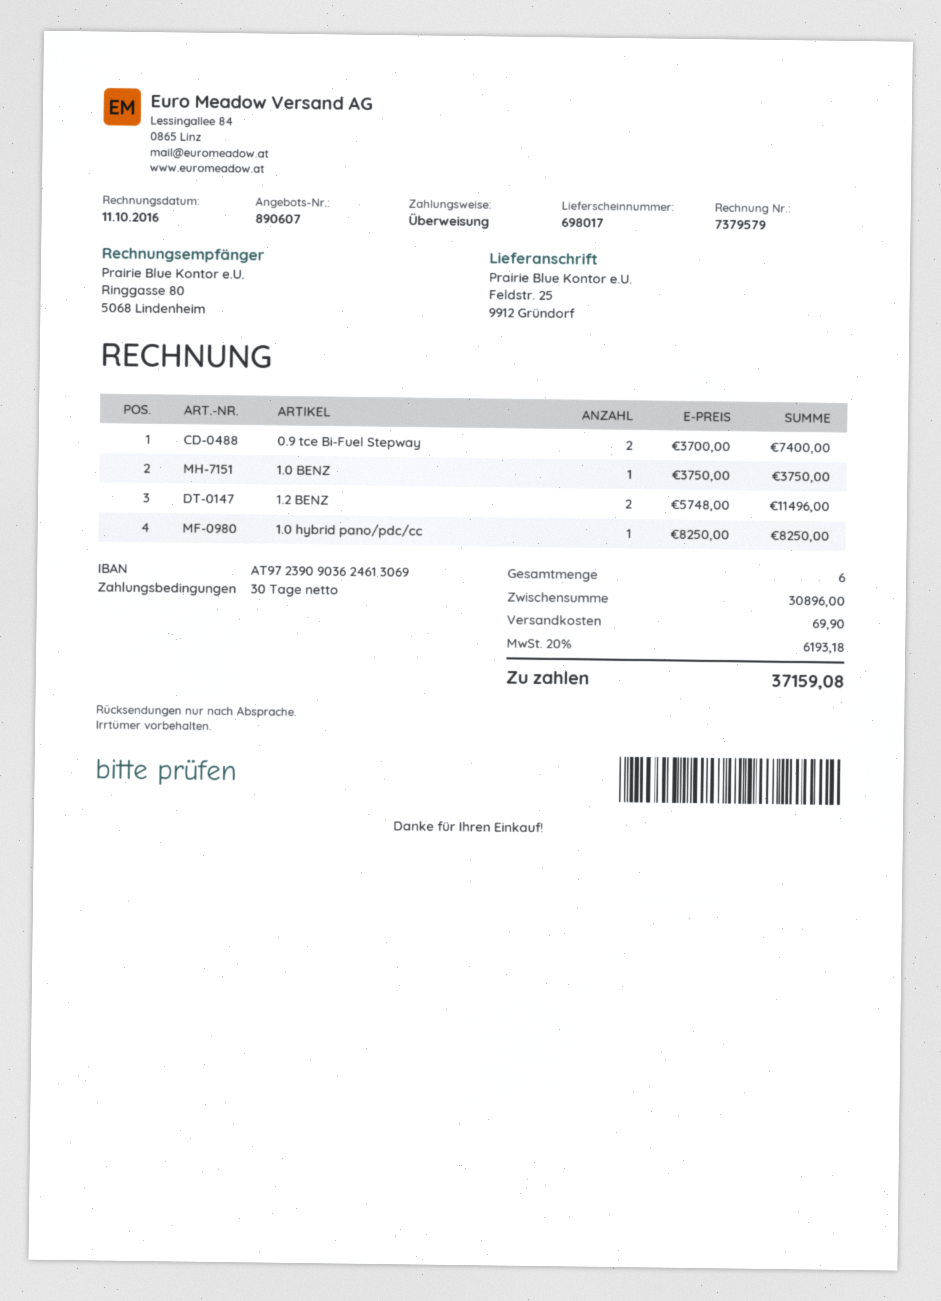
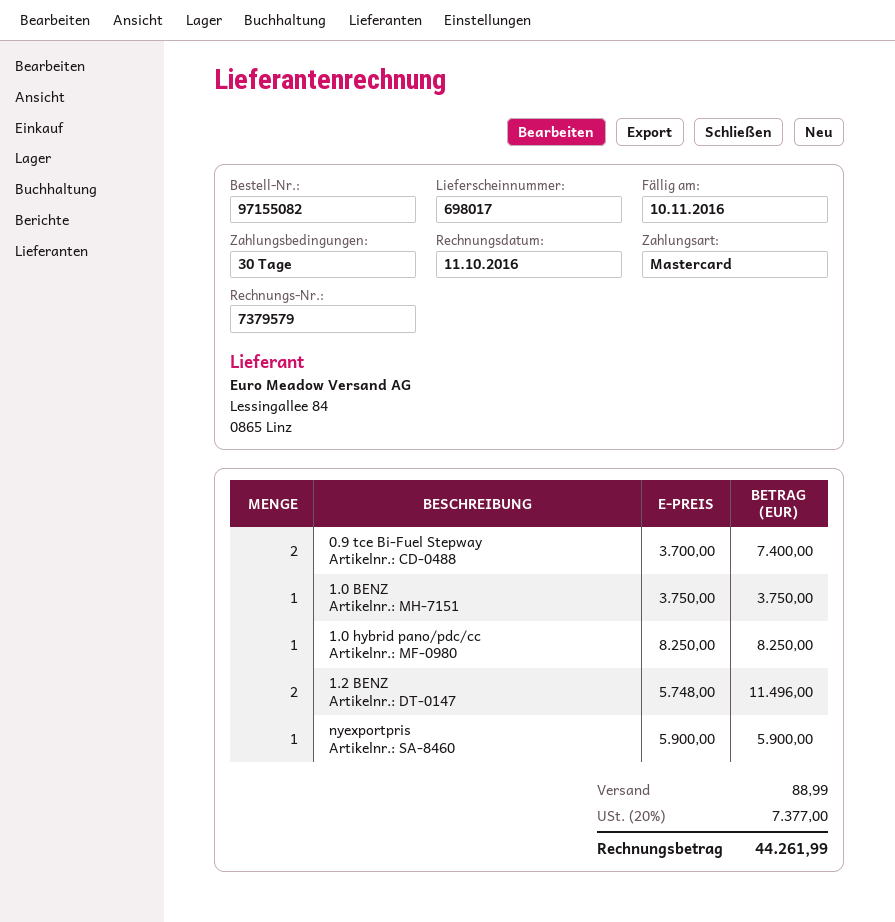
payment method: bank transfer -> Mastercard
nyexportpris: none -> 1 x 5900.00 = 5900.00
shipping: 69.90 -> 88.99
tax: 20% = 6193.18 -> 20% = 7377.00
total: 37159.08 -> 44261.99

